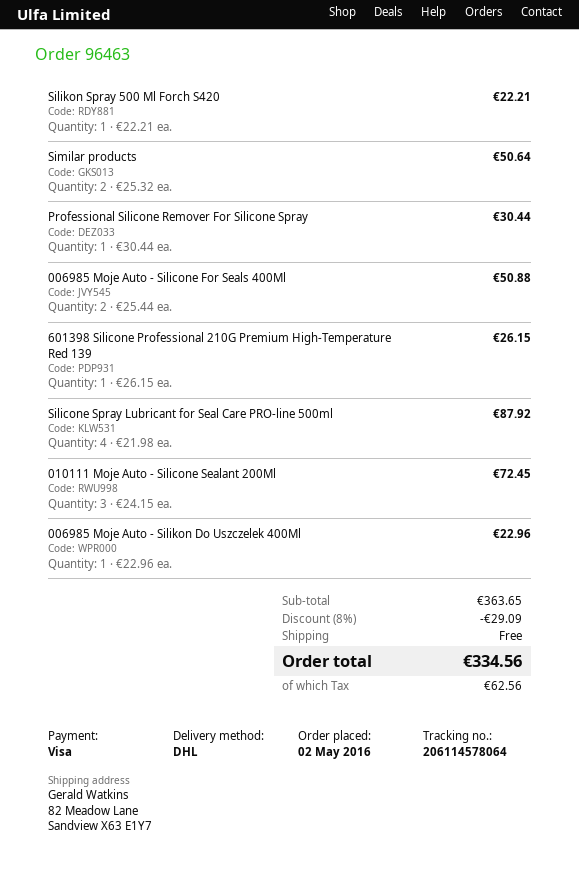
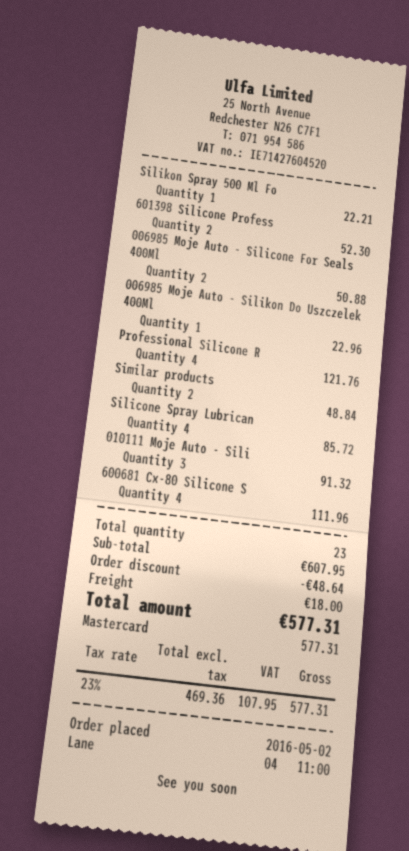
payment method: Visa -> Mastercard
Similar products: 2 for 50.64 -> 2 for 48.84
Professional Silicone Remover For Silicone Spray: 1 for 30.44 -> 4 for 121.76
601398 Silicone Professional 210G Premium High-Temperature Red 139: 1 for 26.15 -> 2 for 52.30
Silicone Spray Lubricant for Seal Care PRO-line 500ml: 4 for 87.92 -> 4 for 85.72
010111 Moje Auto - Silicone Sealant 200Ml: 3 for 72.45 -> 3 for 91.32
600681 Cx-80 Silicone S: none -> 4 for 111.96
subtotal: 363.65 -> 607.95
discount: 29.09 -> 48.64
shipping: 0.00 -> 18.00
tax: 62.56 -> 107.95
total: 334.56 -> 577.31

